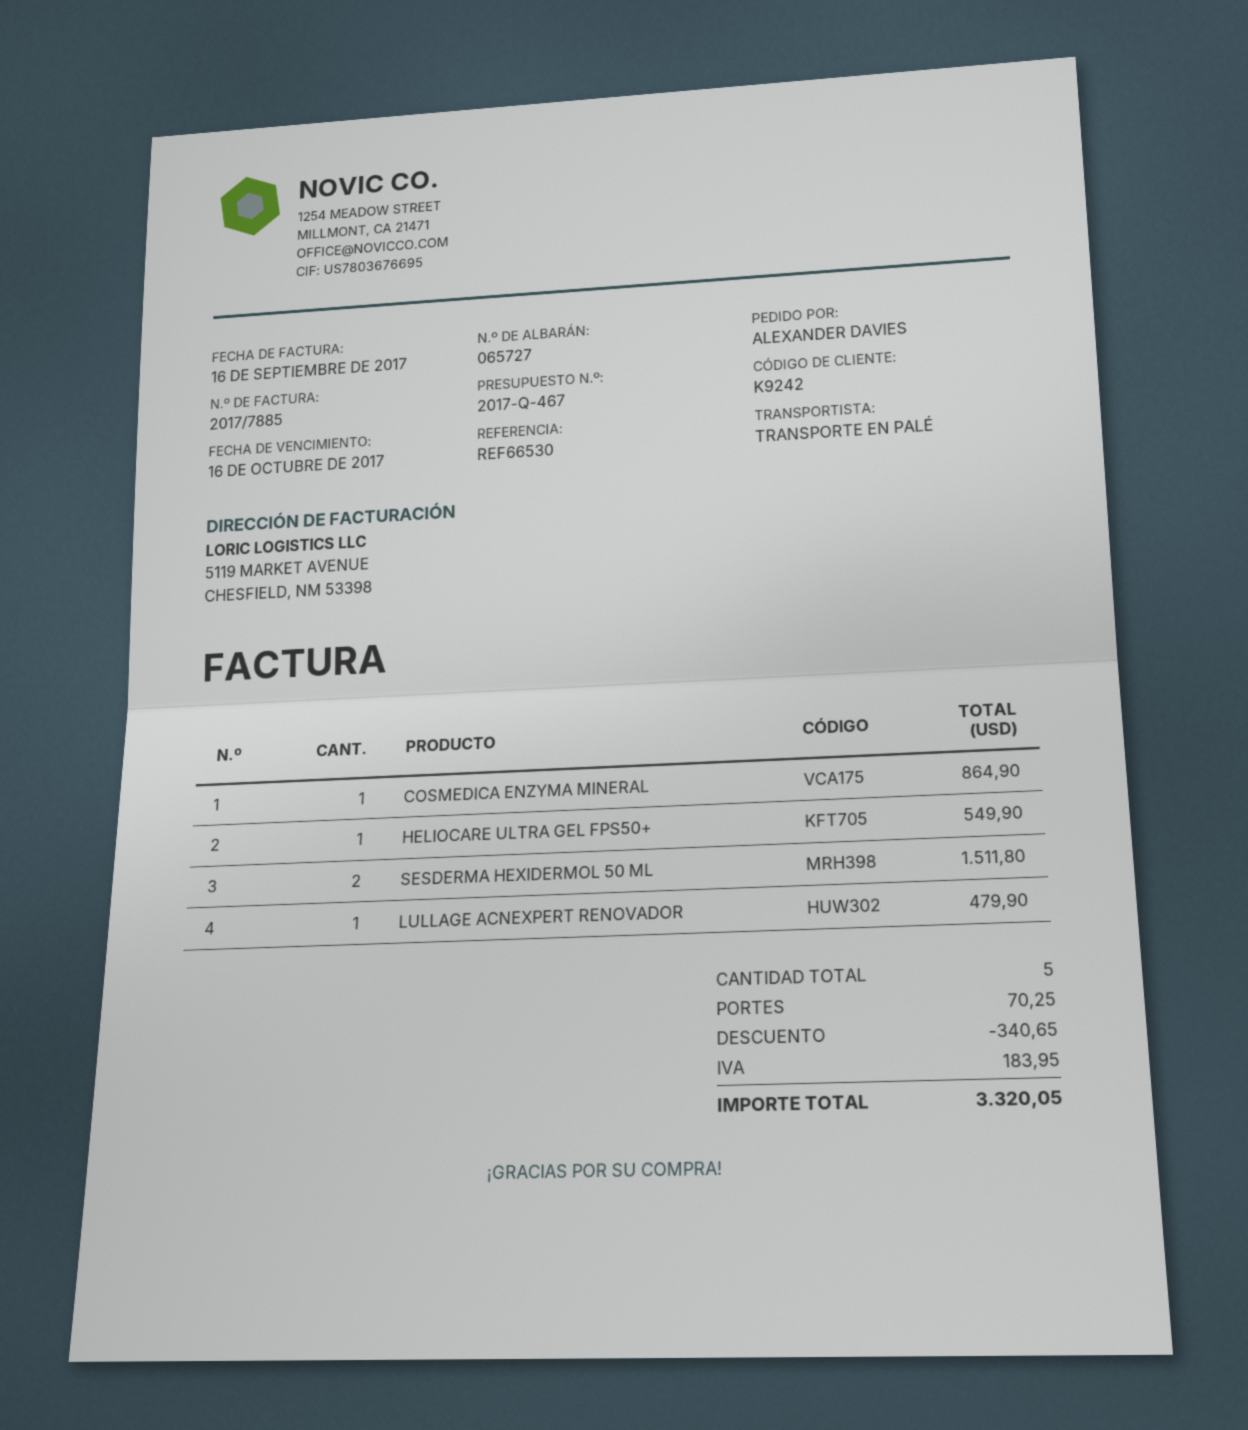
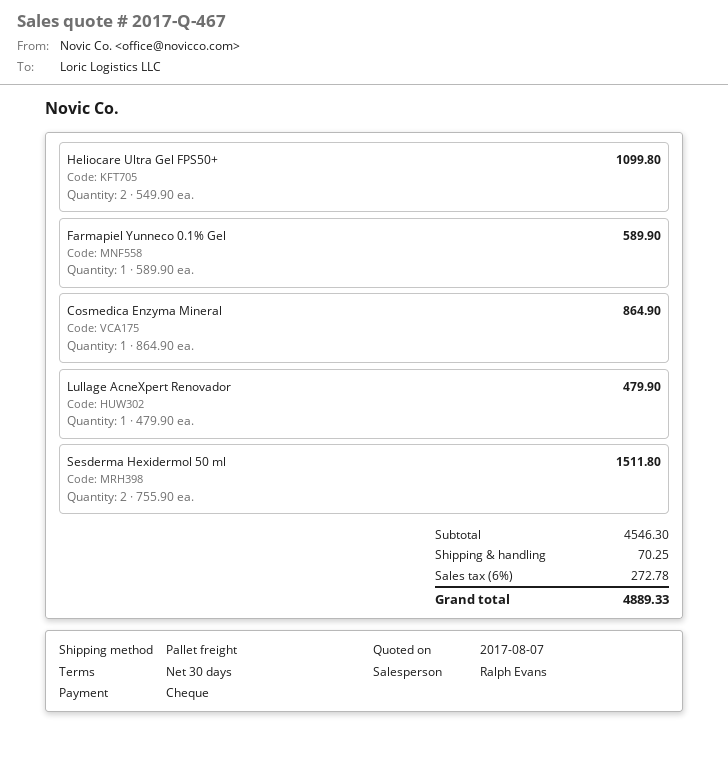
HELIOCARE ULTRA GEL FPS50+: 1 for 549.90 -> 2 for 1099.80
Farmapiel Yunneco 0.1% Gel: none -> 1 for 589.90
discount: 340.65 -> none
tax: 183.95 -> 272.78
total: 3320.05 -> 4889.33

